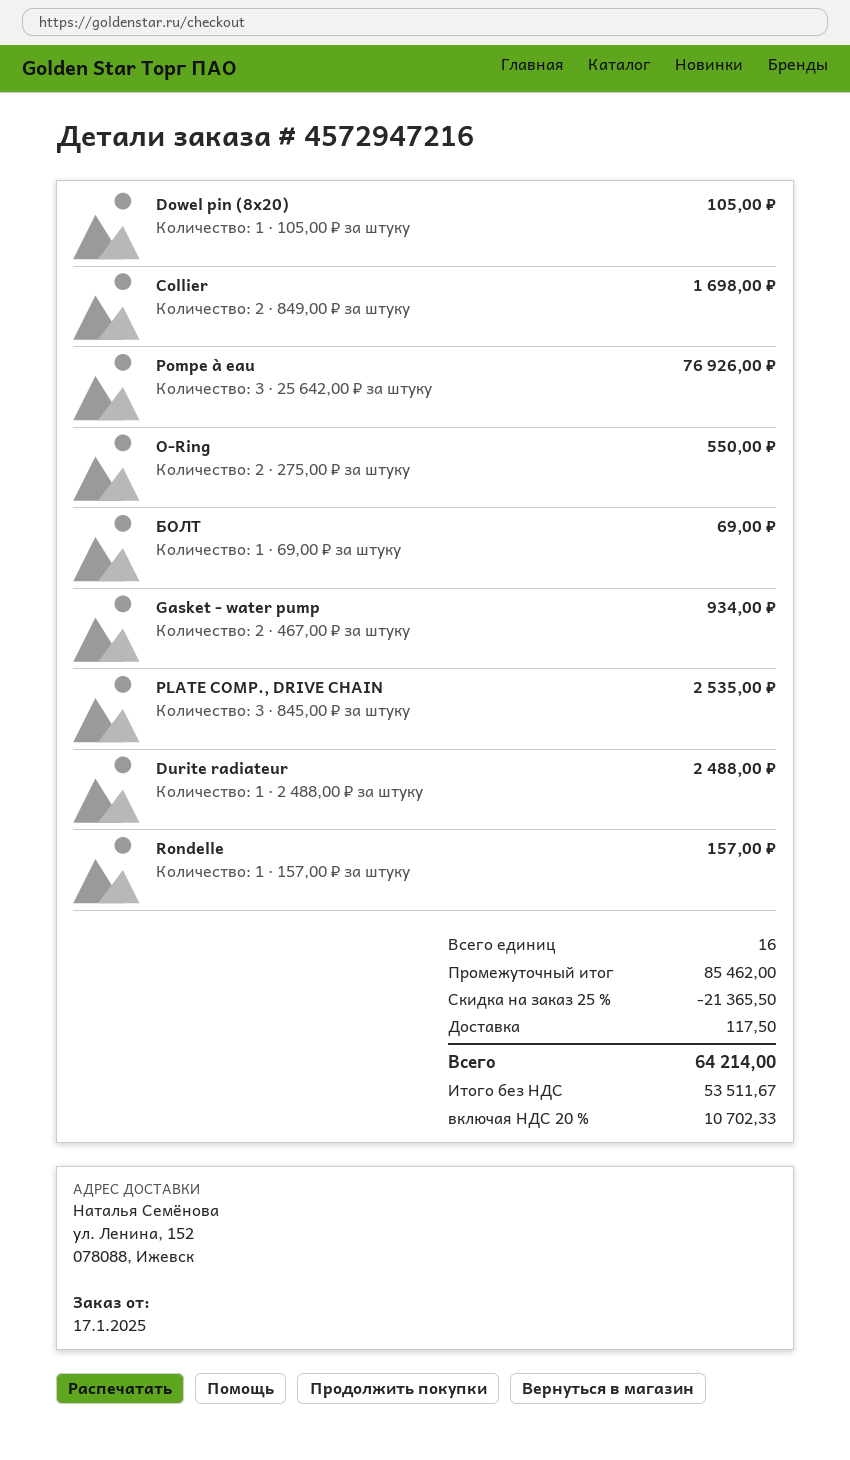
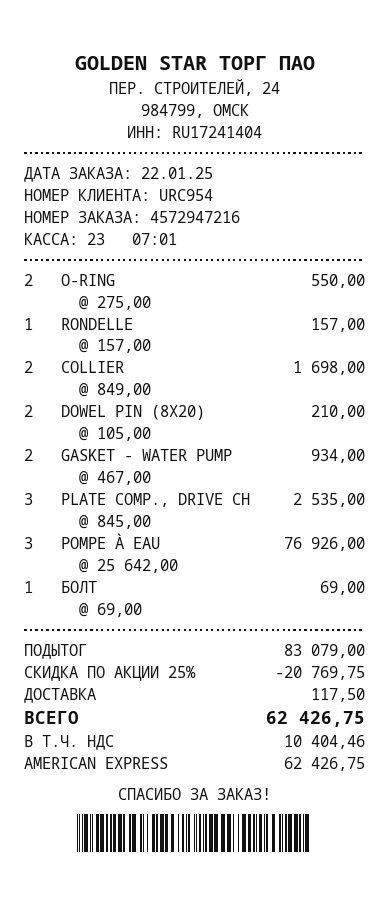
order date: 2025-01-17 -> 2025-01-22
Dowel pin (8x20): 1 x 105.00 = 105.00 -> 2 x 105.00 = 210.00
Durite radiateur: 1 x 2488.00 = 2488.00 -> none
subtotal: 85462.00 -> 83079.00
discount: 25% = 21365.50 -> 25% = 20769.75
tax: 10702.33 -> 10404.46
total: 64214.00 -> 62426.75

